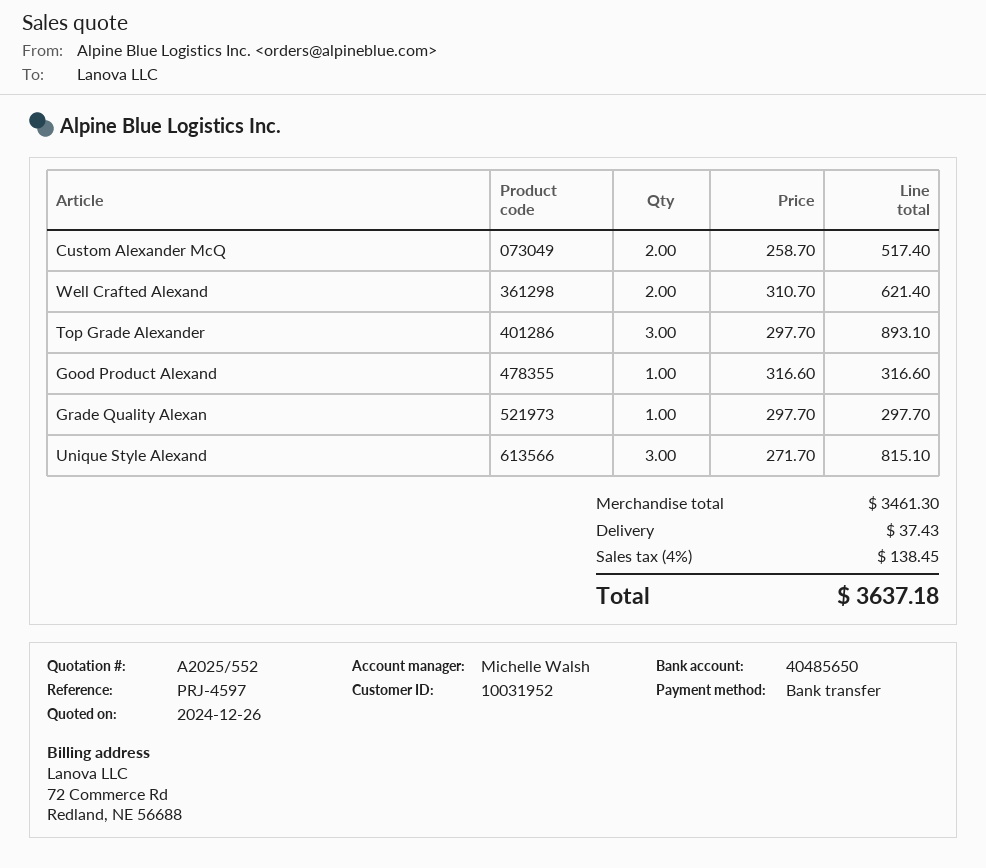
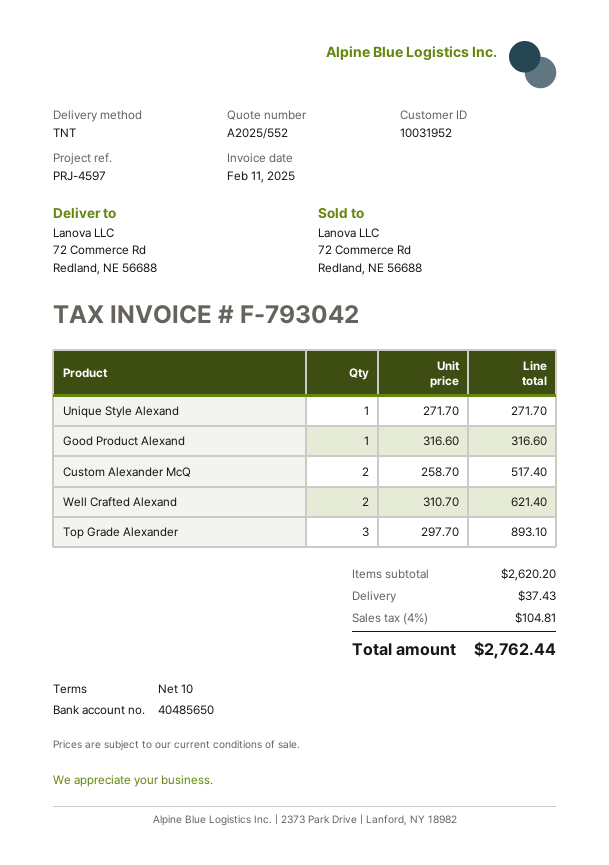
Grade Quality Alexan: 1 x 297.70 = 297.70 -> none
Unique Style Alexand: 3 x 271.70 = 815.10 -> 1 x 271.70 = 271.70
subtotal: 3461.30 -> 2620.20
tax: 4% = 138.45 -> 4% = 104.81
total: 3637.18 -> 2762.44

